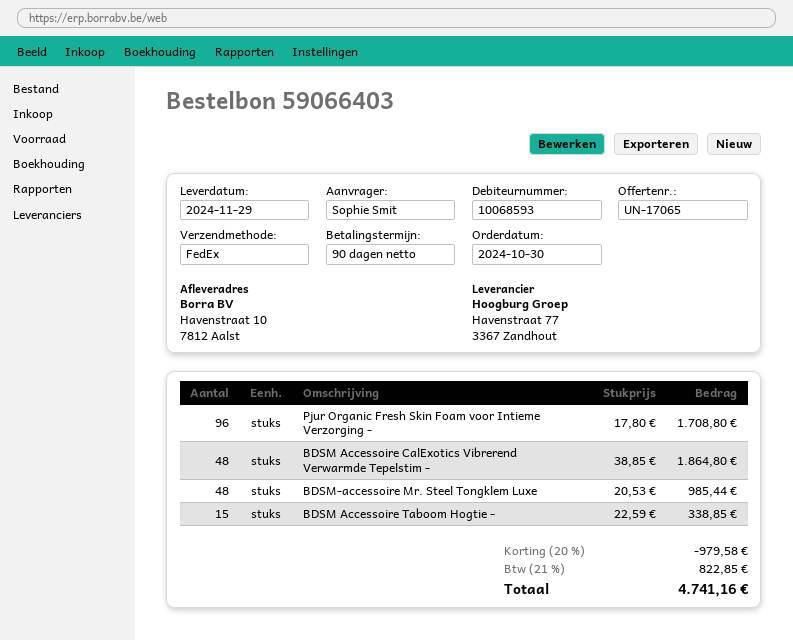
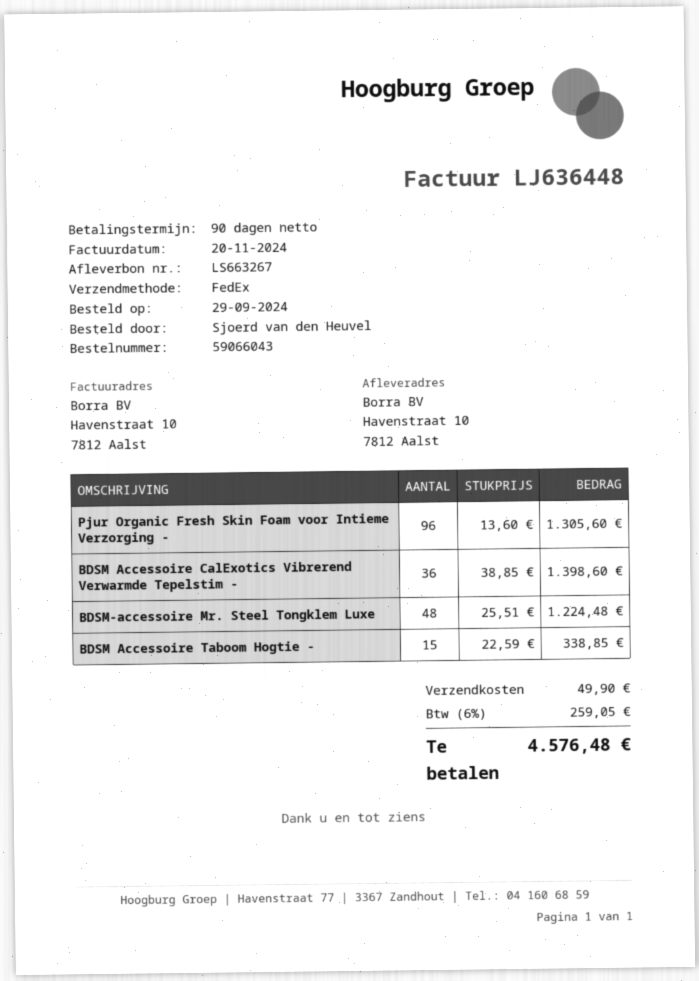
order number: 59066403 -> 59066043
order date: 2024-10-30 -> 2024-09-29
ordered by: Sophie Smit -> Sjoerd van den Heuvel
Pjur Organic Fresh Skin Foam voor Intieme Verzorging -: 96 x 17.80 = 1708.80 -> 96 x 13.60 = 1305.60
BDSM Accessoire CalExotics Vibrerend Verwarmde Tepelstim -: 48 x 38.85 = 1864.80 -> 36 x 38.85 = 1398.60
BDSM-accessoire Mr. Steel Tongklem Luxe: 48 x 20.53 = 985.44 -> 48 x 25.51 = 1224.48
discount: 20% = 979.58 -> none
shipping: none -> 49.90
tax: 21% = 822.85 -> 6% = 259.05
total: 4741.16 -> 4576.48

